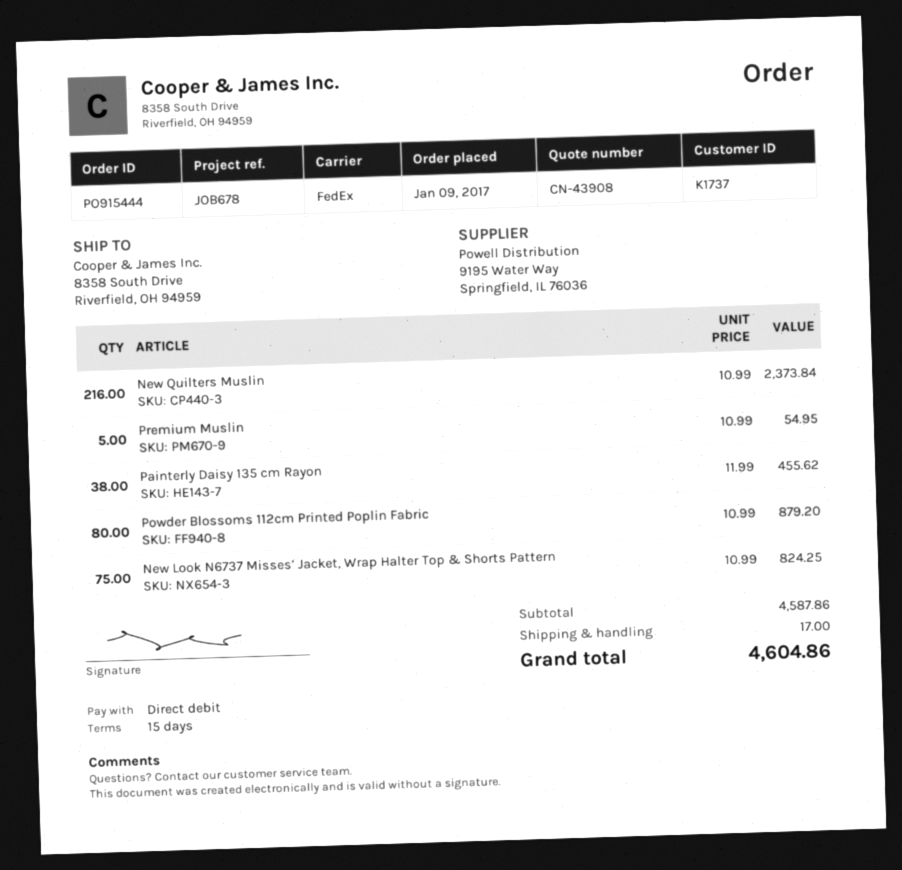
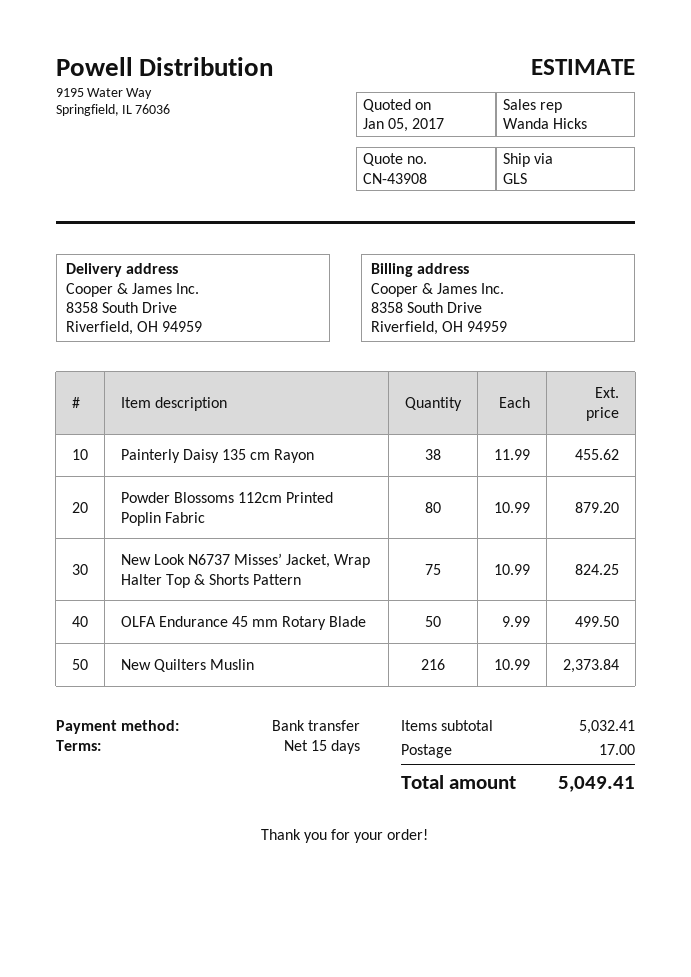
payment method: direct debit -> bank transfer
shipping method: FedEx -> GLS
Premium Muslin: 5 x 10.99 = 54.95 -> none
OLFA Endurance 45 mm Rotary Blade: none -> 50 x 9.99 = 499.50
subtotal: 4587.86 -> 5032.41
total: 4604.86 -> 5049.41

